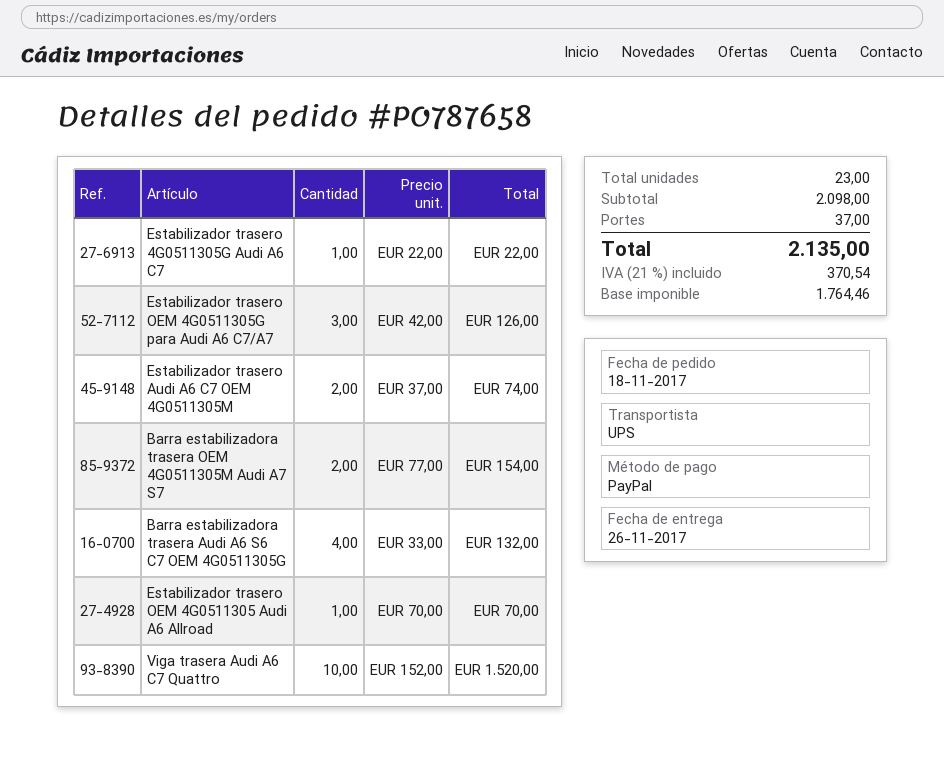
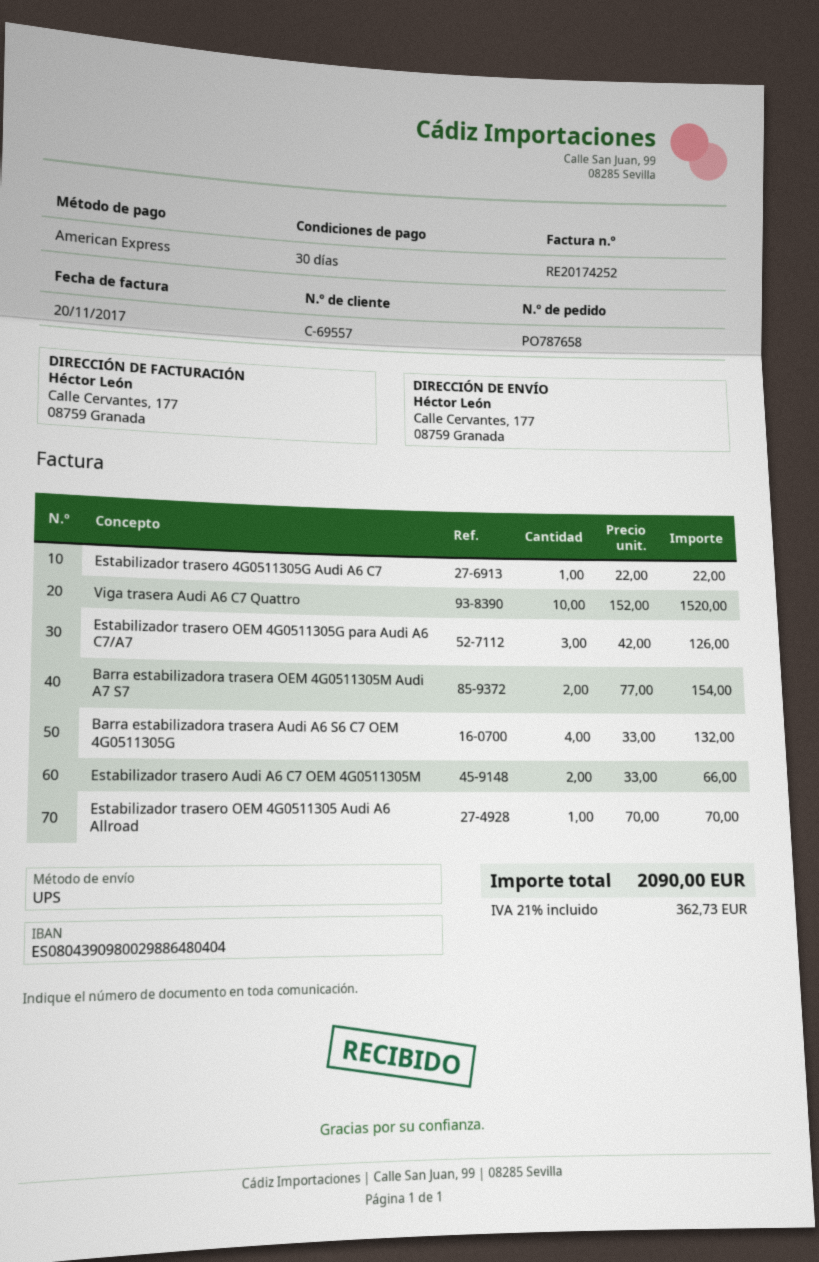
payment method: PayPal -> American Express
Estabilizador trasero Audi A6 C7 OEM 4G0511305M: 2 x 37.00 = 74.00 -> 2 x 33.00 = 66.00
shipping: 37.00 -> none
tax: 21% = 370.54 -> 21% = 362.73
total: 2135.00 -> 2090.00

